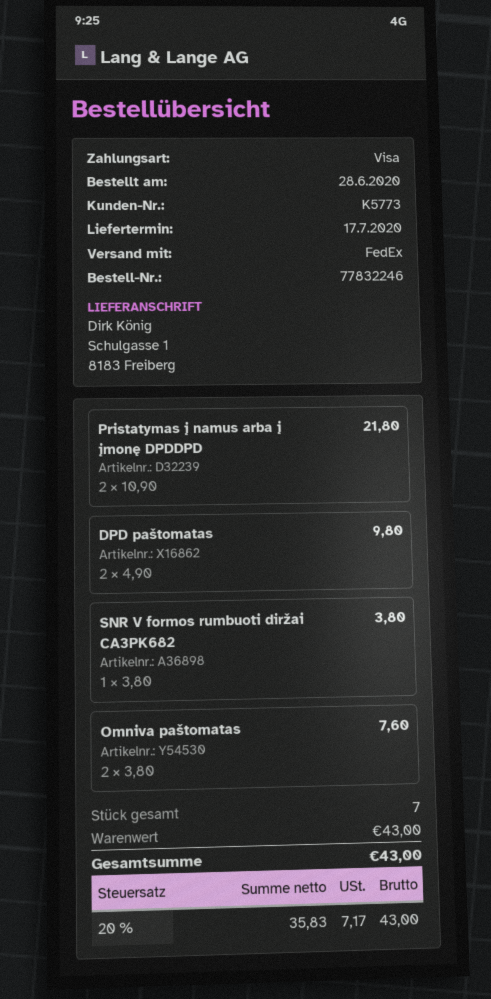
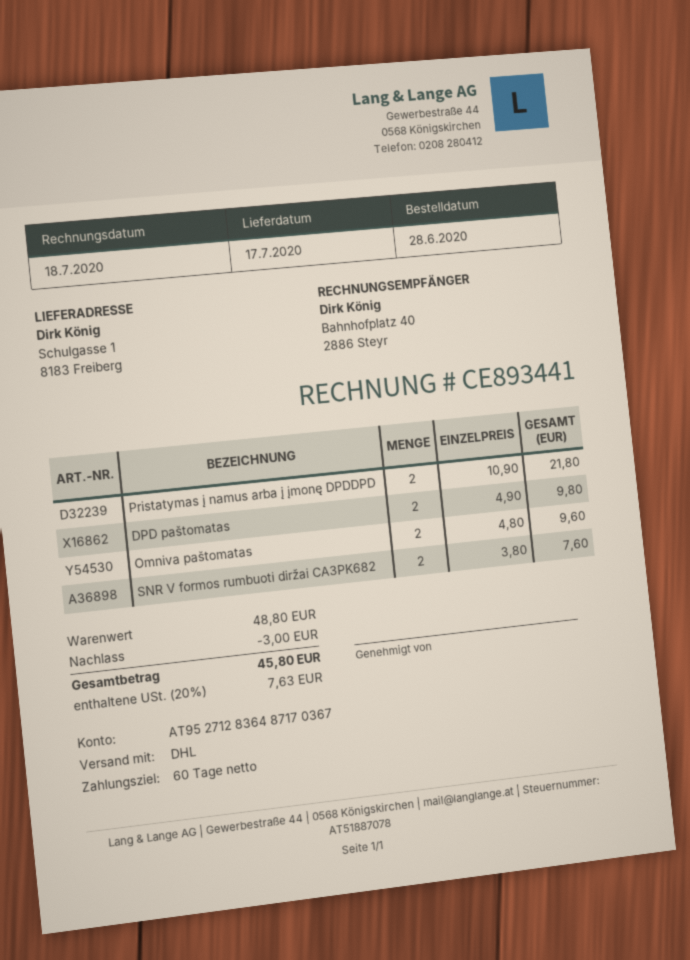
shipping method: FedEx -> DHL
SNR V formos rumbuoti diržai CA3PK682: 1 x 3.80 = 3.80 -> 2 x 3.80 = 7.60
Omniva paštomatas: 2 x 3.80 = 7.60 -> 2 x 4.80 = 9.60
subtotal: 43.00 -> 48.80
discount: none -> 3.00
tax: 20% = 7.17 -> 20% = 7.63
total: 43.00 -> 45.80

